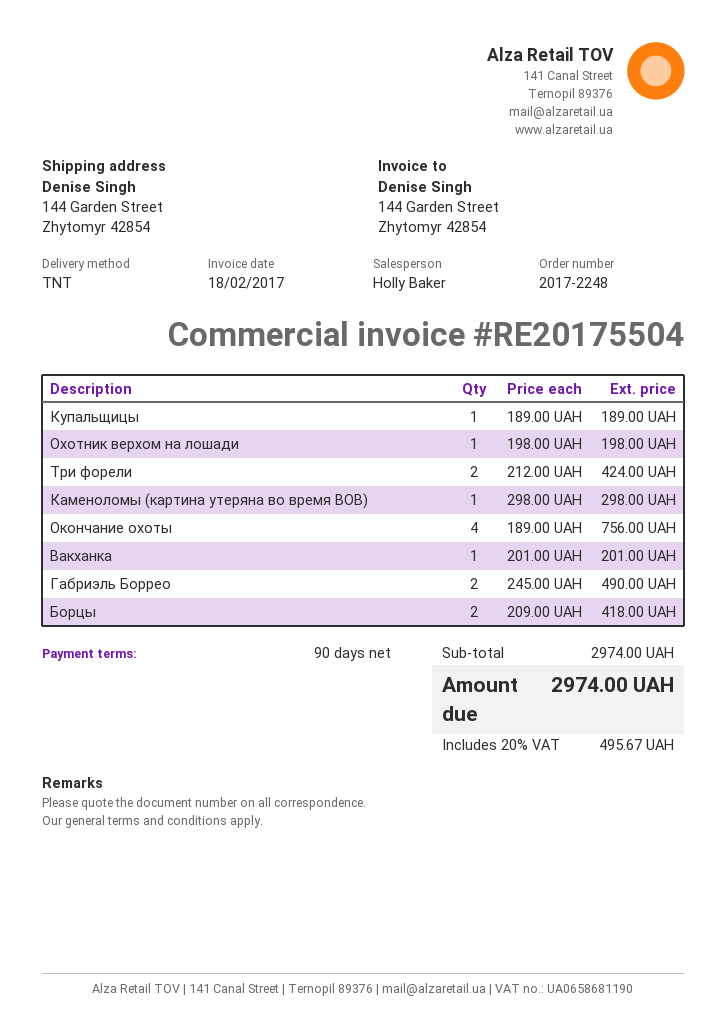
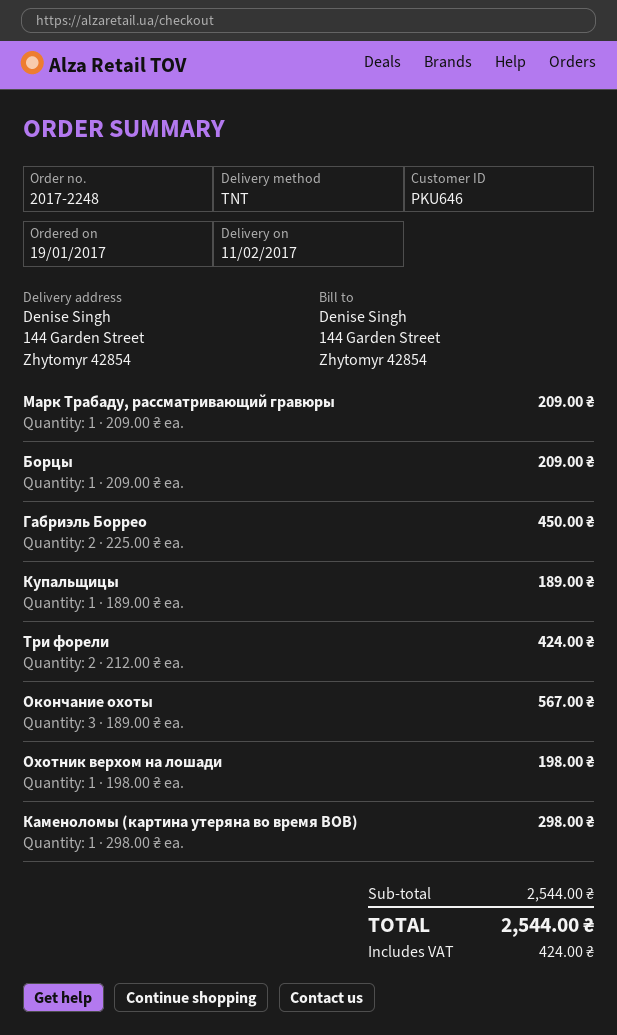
Окончание охоты: 4 x 189.00 = 756.00 -> 3 x 189.00 = 567.00
Вакханка: 1 x 201.00 = 201.00 -> none
Габриэль Боррео: 2 x 245.00 = 490.00 -> 2 x 225.00 = 450.00
Борцы: 2 x 209.00 = 418.00 -> 1 x 209.00 = 209.00
Марк Трабаду, рассматривающий гравюры: none -> 1 x 209.00 = 209.00
subtotal: 2974.00 -> 2544.00
tax: 495.67 -> 424.00
total: 2974.00 -> 2544.00

